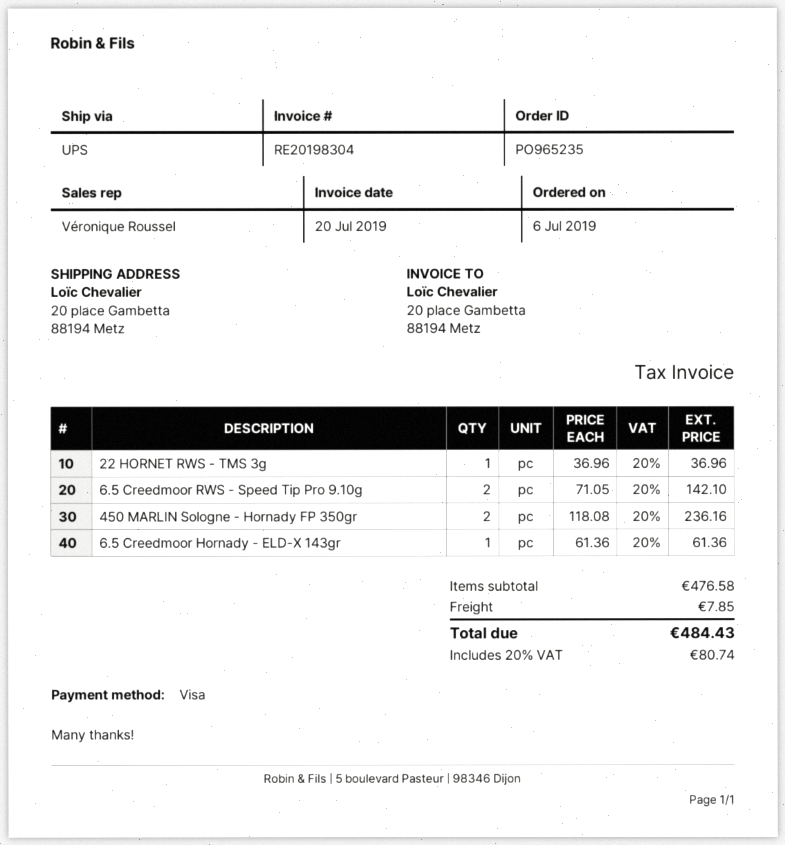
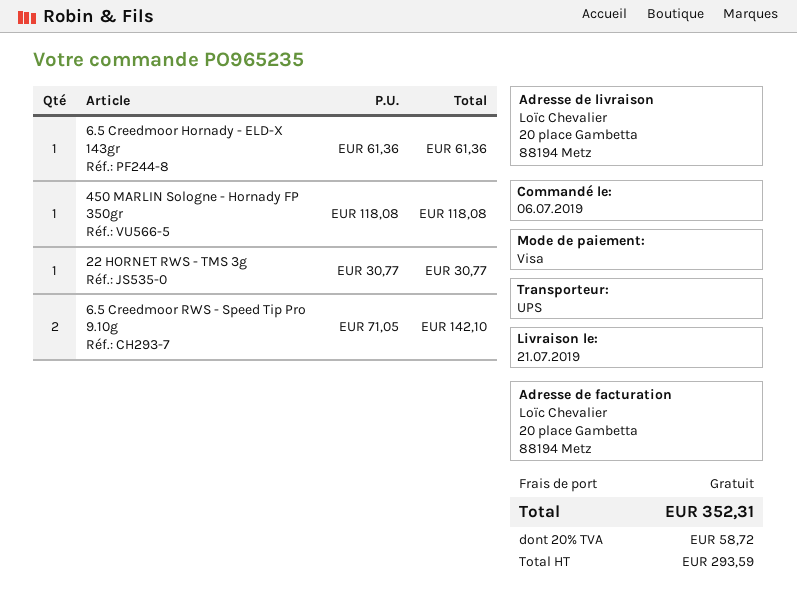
22 HORNET RWS - TMS 3g: 1 x 36.96 = 36.96 -> 1 x 30.77 = 30.77
450 MARLIN Sologne - Hornady FP 350gr: 2 x 118.08 = 236.16 -> 1 x 118.08 = 118.08
shipping: 7.85 -> 0.00
tax: 20% = 80.74 -> 20% = 58.72
total: 484.43 -> 352.31

